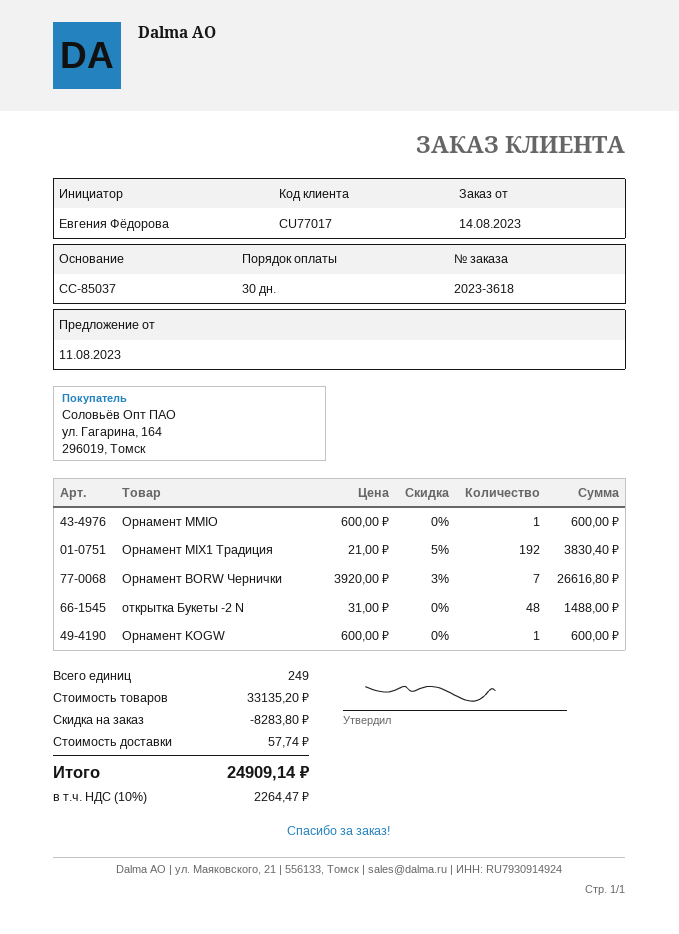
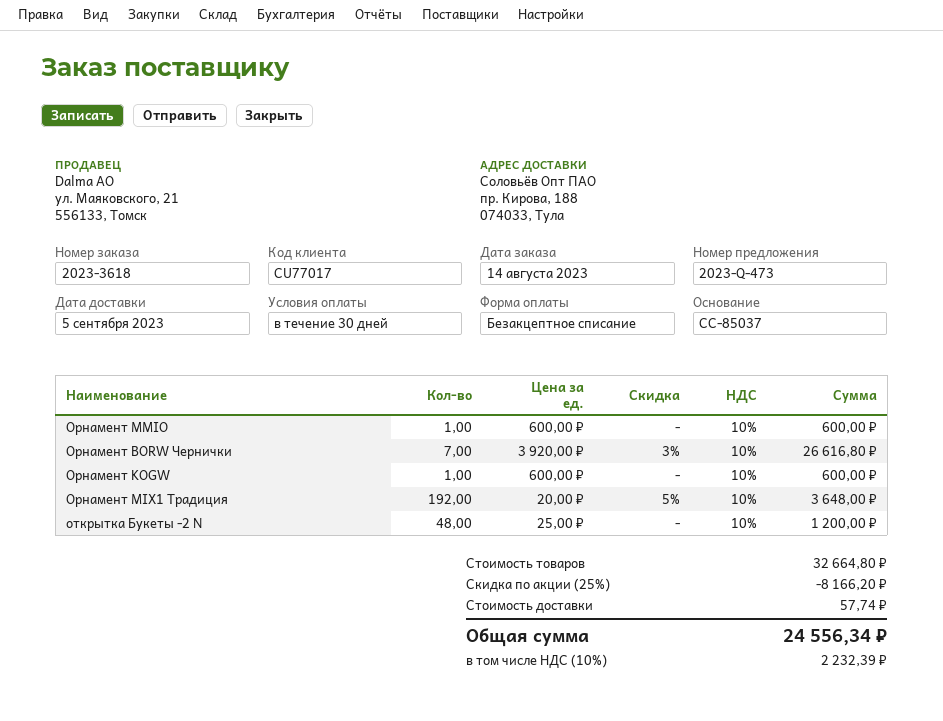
Орнамент MIX1 Традиция: 192 x 21.00 - 5% = 3830.40 -> 192 x 20.00 - 5% = 3648.00
открытка Букеты -2 N: 48 x 31.00 = 1488.00 -> 48 x 25.00 = 1200.00
subtotal: 33135.20 -> 32664.80
discount: 8283.80 -> 8166.20
tax: 10% = 2264.47 -> 10% = 2232.39
total: 24909.14 -> 24556.34

